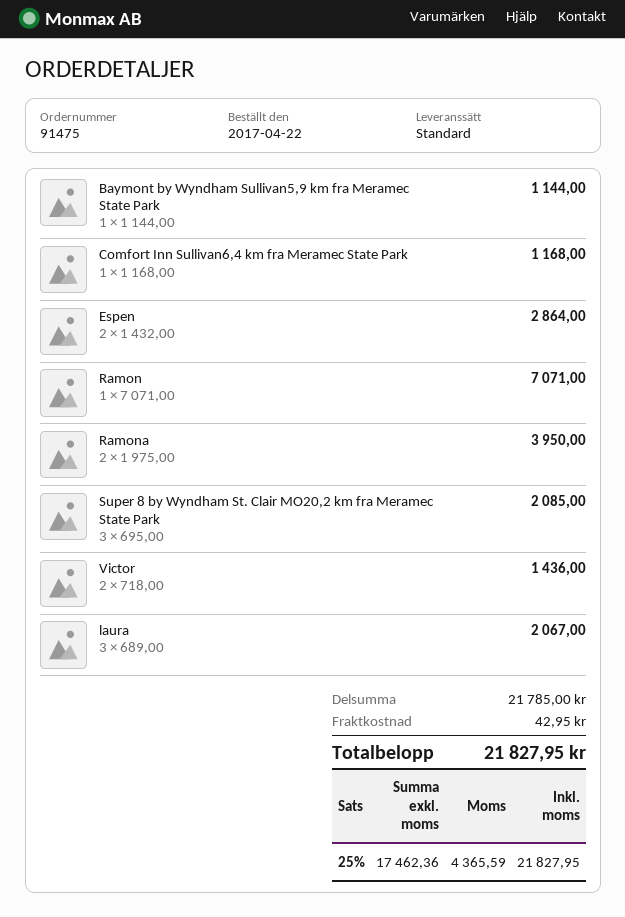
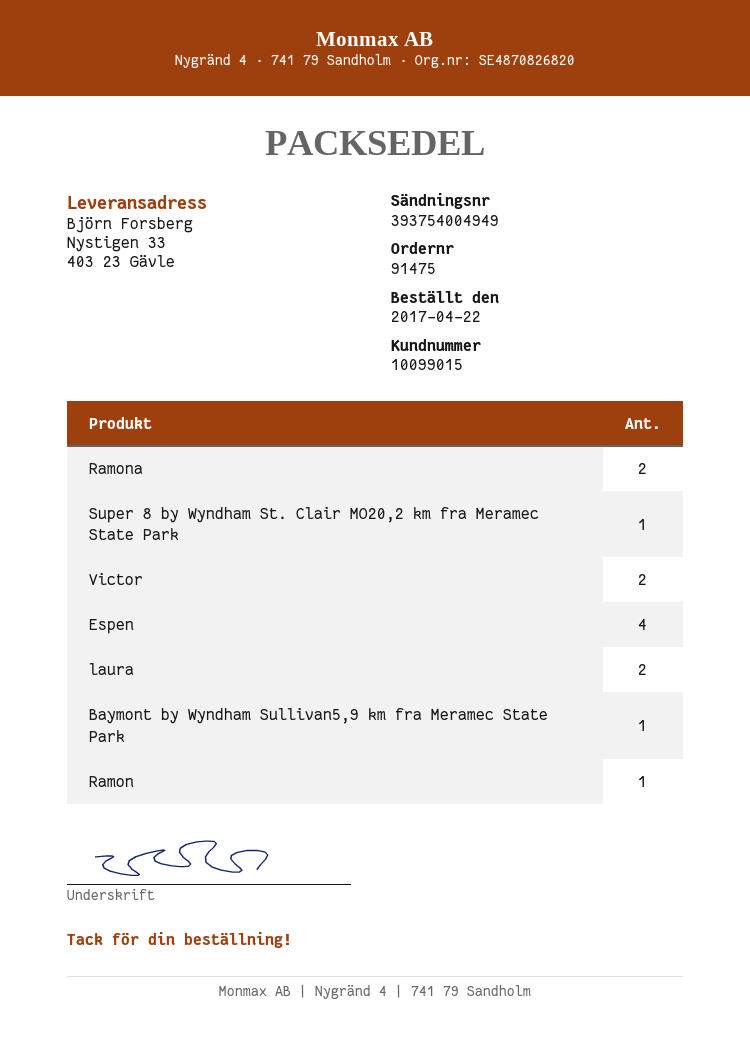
Comfort Inn Sullivan6,4 km fra Meramec State Park: 1 -> none
Espen: 2 -> 4
Super 8 by Wyndham St. Clair MO20,2 km fra Meramec State Park: 3 -> 1
laura: 3 -> 2

